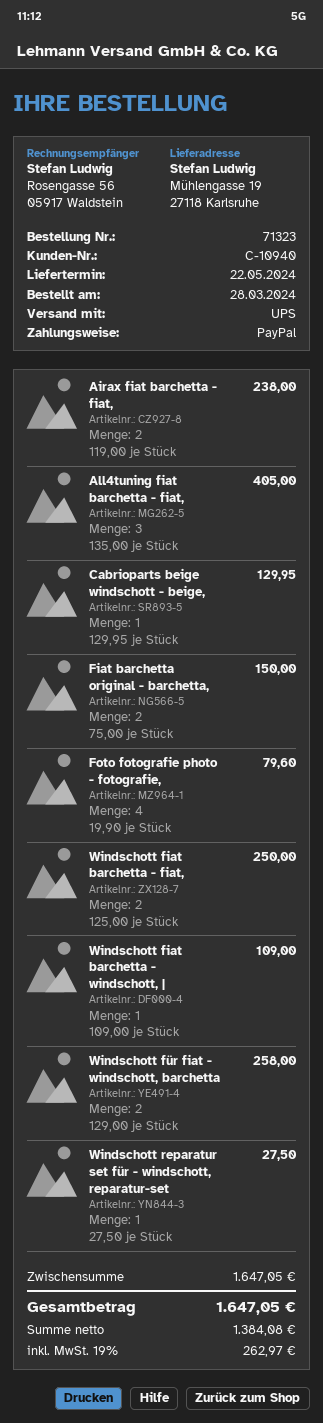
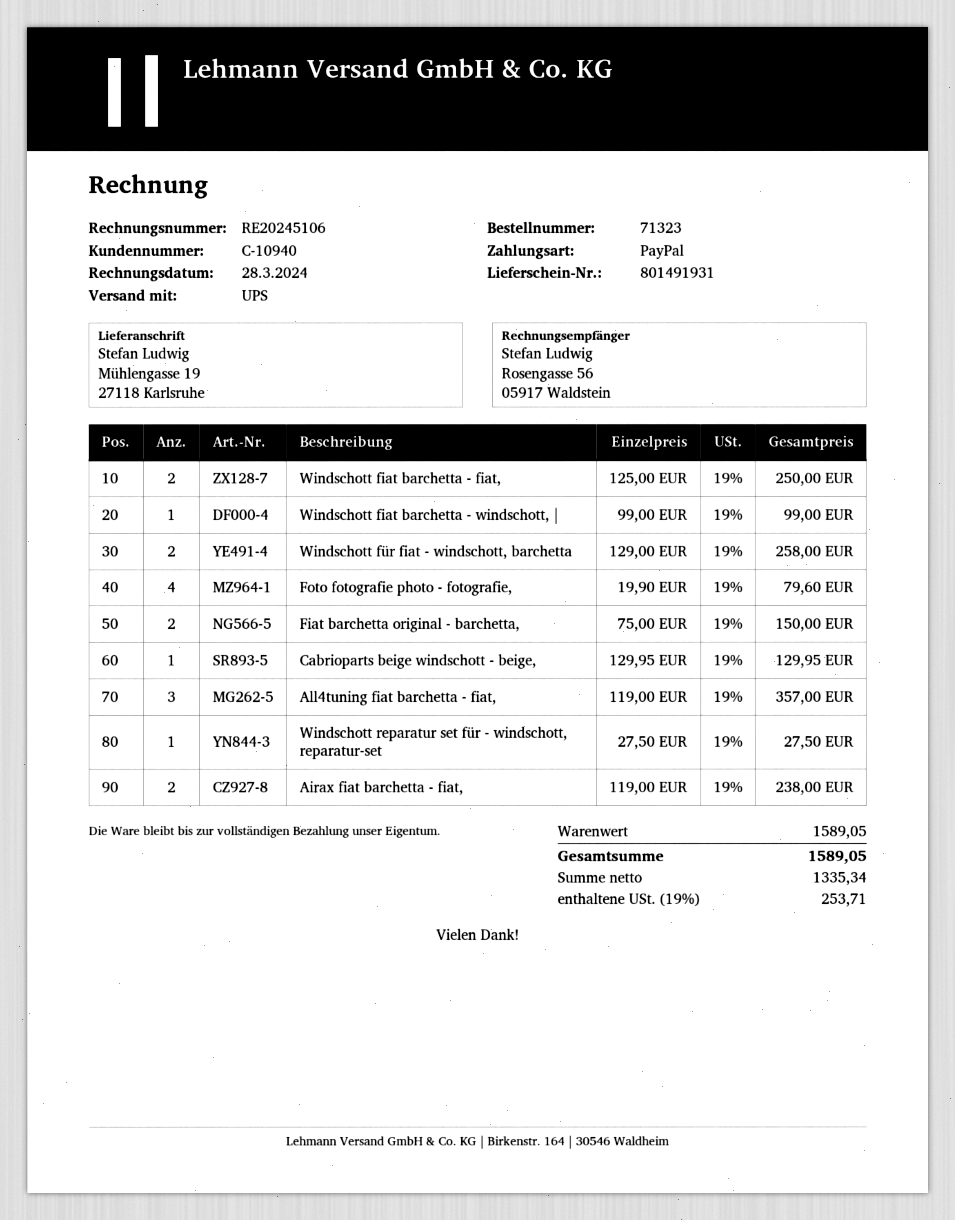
All4tuning fiat barchetta - fiat,: 3 x 135.00 = 405.00 -> 3 x 119.00 = 357.00
Windschott fiat barchetta - windschott, |: 1 x 109.00 = 109.00 -> 1 x 99.00 = 99.00
subtotal: 1647.05 -> 1589.05
net: 1384.08 -> 1335.34
tax: 19% = 262.97 -> 19% = 253.71
total: 1647.05 -> 1589.05

